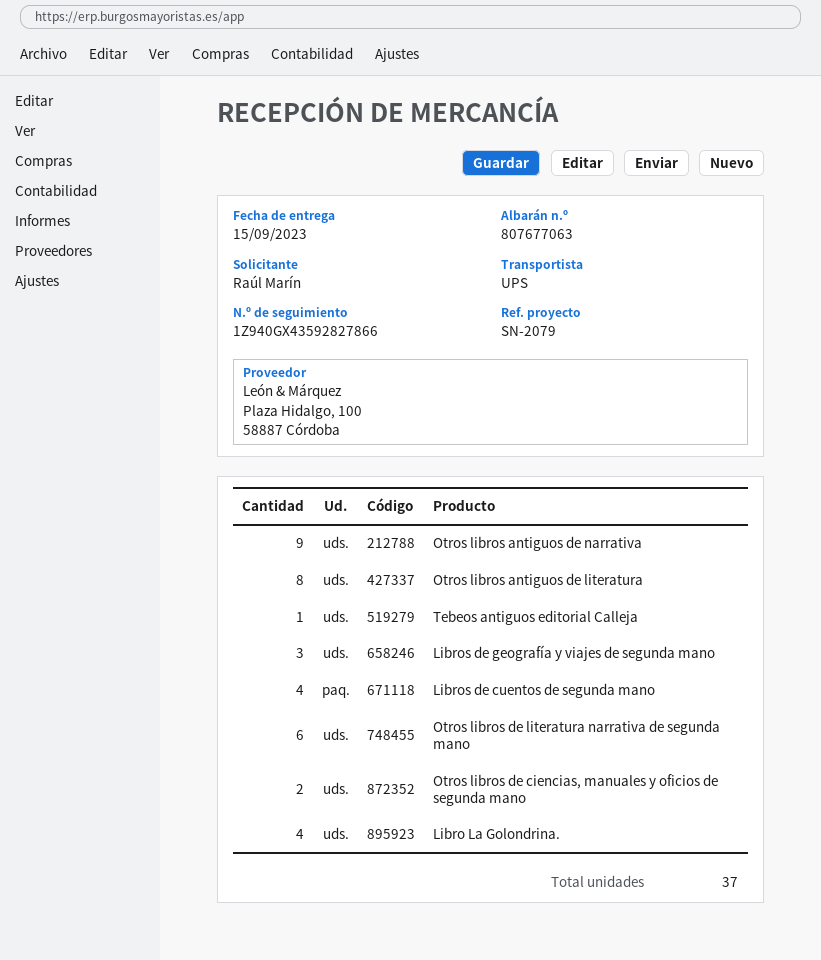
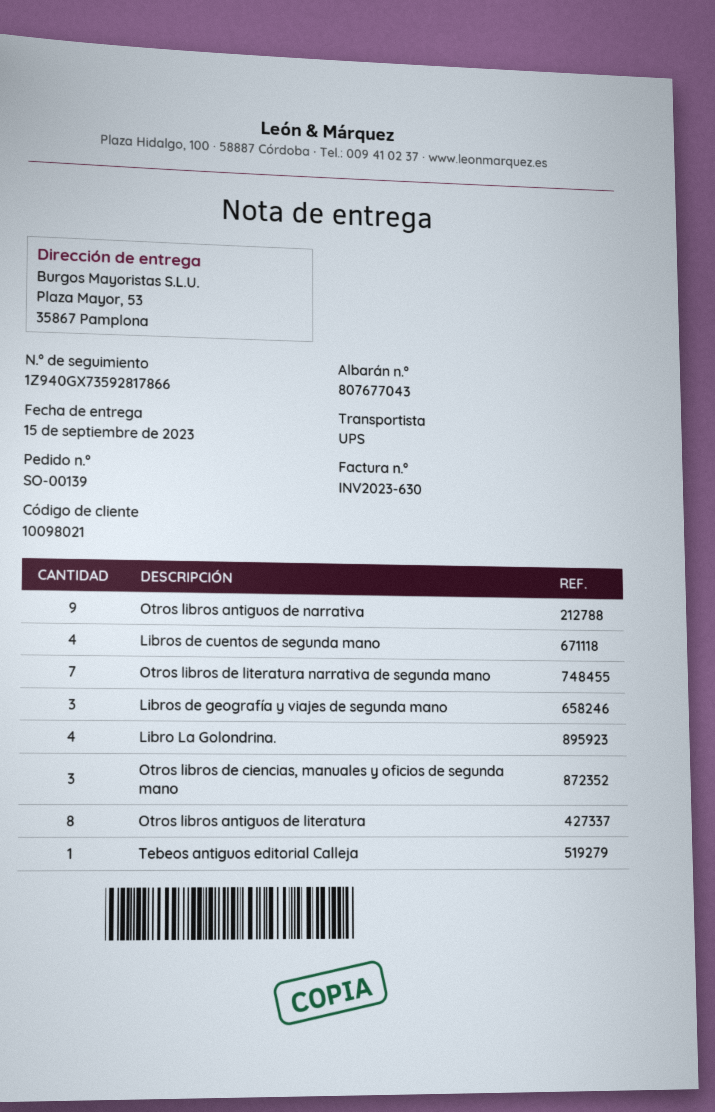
delivery note number: 807677063 -> 807677043
tracking number: 1Z940GX43592827866 -> 1Z940GX73592817866
Otros libros de literatura narrativa de segunda mano: 6 -> 7
Otros libros de ciencias, manuales y oficios de segunda mano: 2 -> 3

